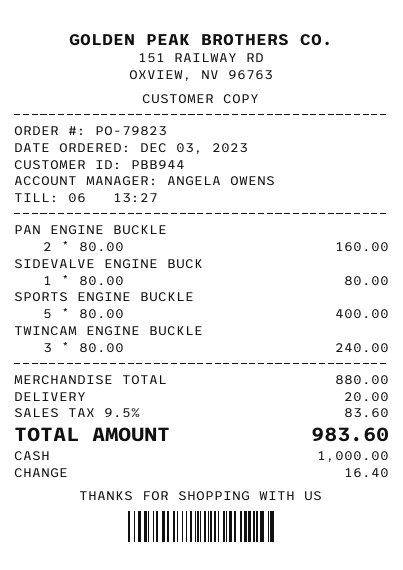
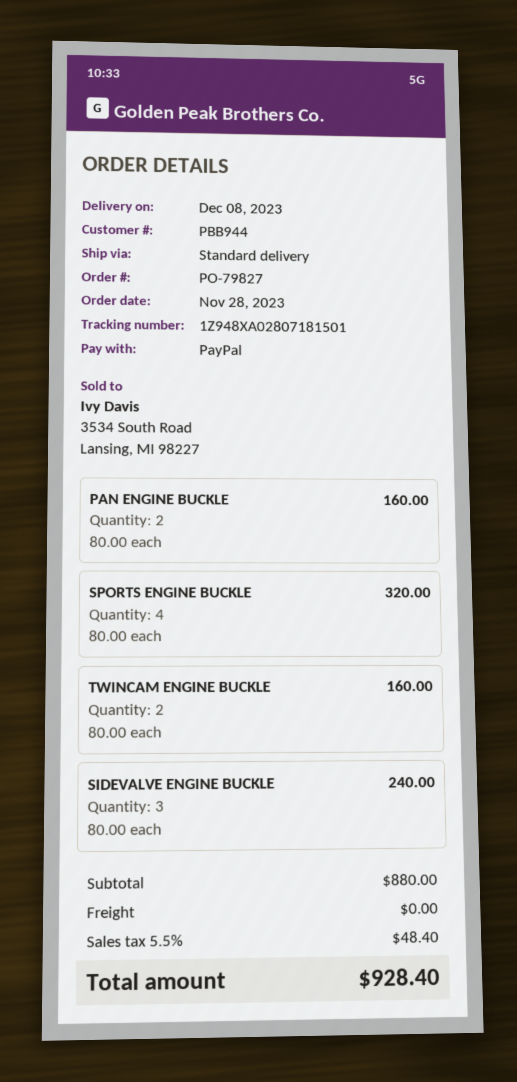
order number: PO-79823 -> PO-79827
order date: 2023-12-03 -> 2023-11-28
payment method: cash -> PayPal
SIDEVALVE ENGINE BUCK: 1 x 80.00 = 80.00 -> 3 x 80.00 = 240.00
SPORTS ENGINE BUCKLE: 5 x 80.00 = 400.00 -> 4 x 80.00 = 320.00
TWINCAM ENGINE BUCKLE: 3 x 80.00 = 240.00 -> 2 x 80.00 = 160.00
shipping: 20.00 -> 0.00
tax: 9.5% = 83.60 -> 5.5% = 48.40
total: 983.60 -> 928.40

